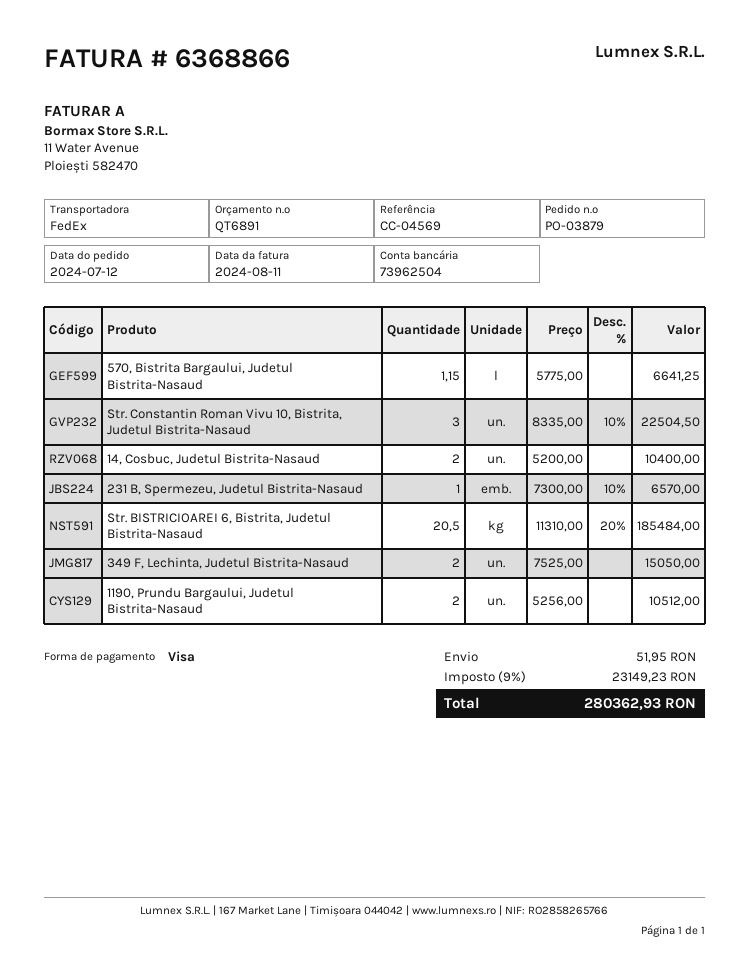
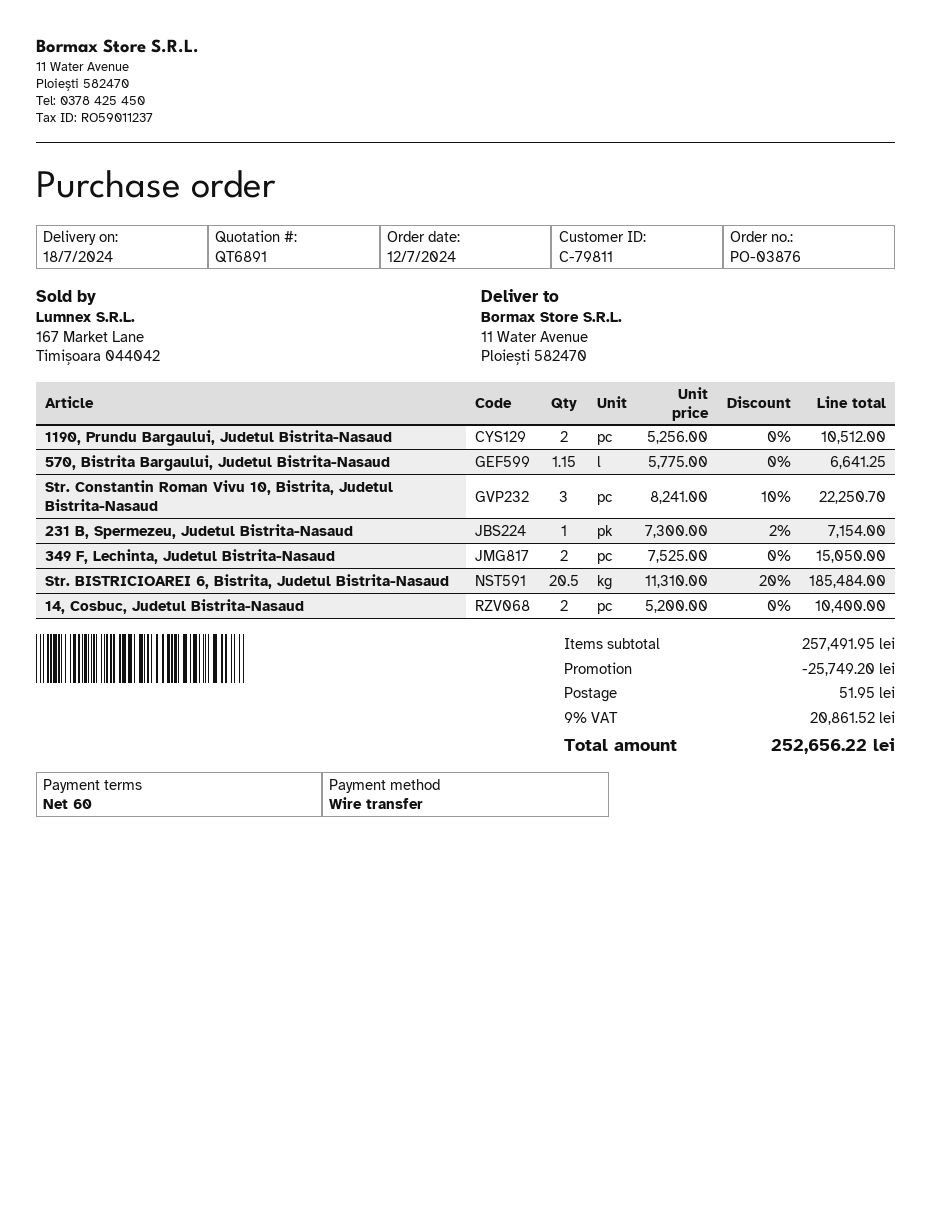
order number: PO-03879 -> PO-03876
payment method: Visa -> bank transfer
Str. Constantin Roman Vivu 10, Bistrita, Judetul Bistrita-Nasaud: 3 x 8335.00 - 10% = 22504.50 -> 3 x 8241.00 - 10% = 22250.70
231 B, Spermezeu, Judetul Bistrita-Nasaud: 1 x 7300.00 - 10% = 6570.00 -> 1 x 7300.00 - 2% = 7154.00
discount: none -> 25749.20
tax: 9% = 23149.23 -> 9% = 20861.52
total: 280362.93 -> 252656.22

